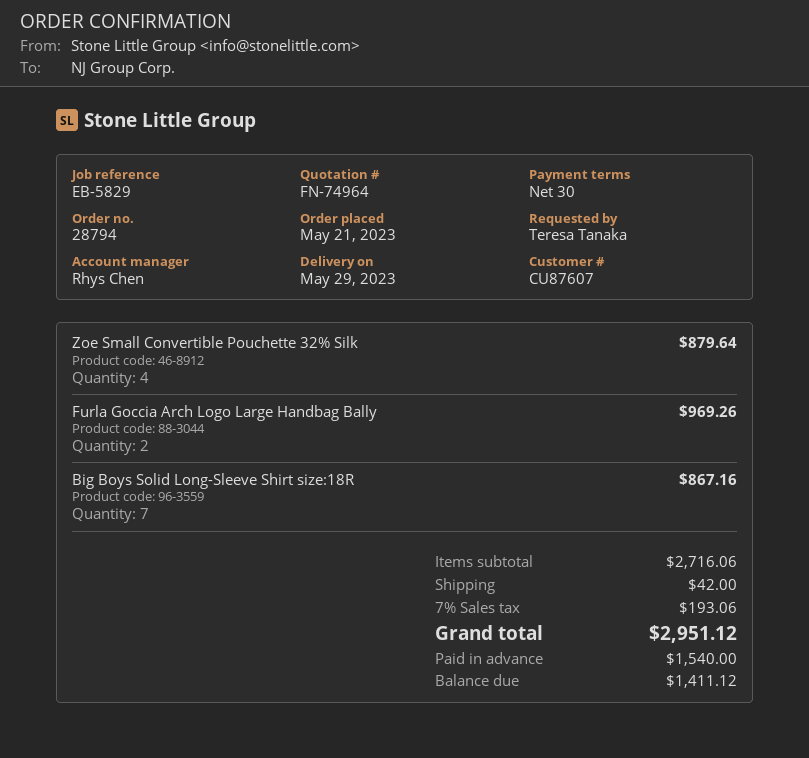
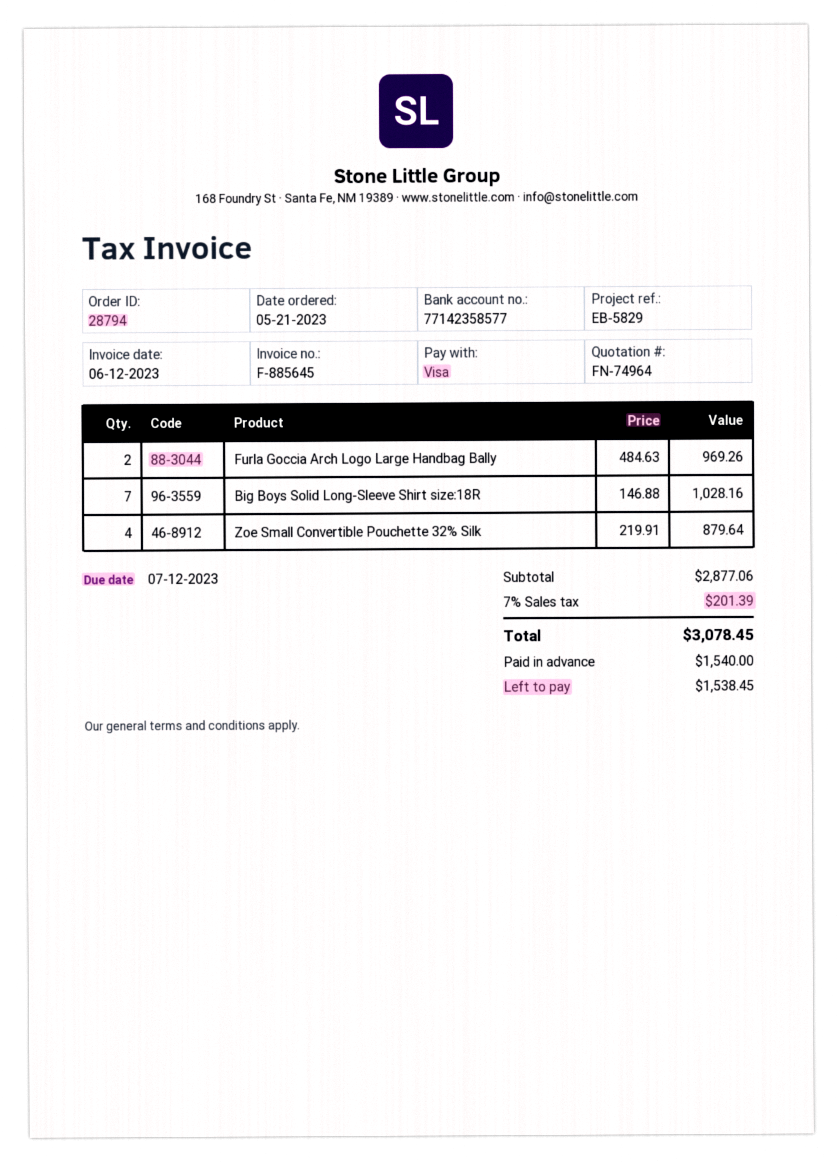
Big Boys Solid Long-Sleeve Shirt size:18R: 7 for 867.16 -> 7 for 1028.16
subtotal: 2716.06 -> 2877.06
shipping: 42.00 -> none
tax: 7% = 193.06 -> 7% = 201.39
total: 2951.12 -> 3078.45
balance: 1411.12 -> 1538.45

